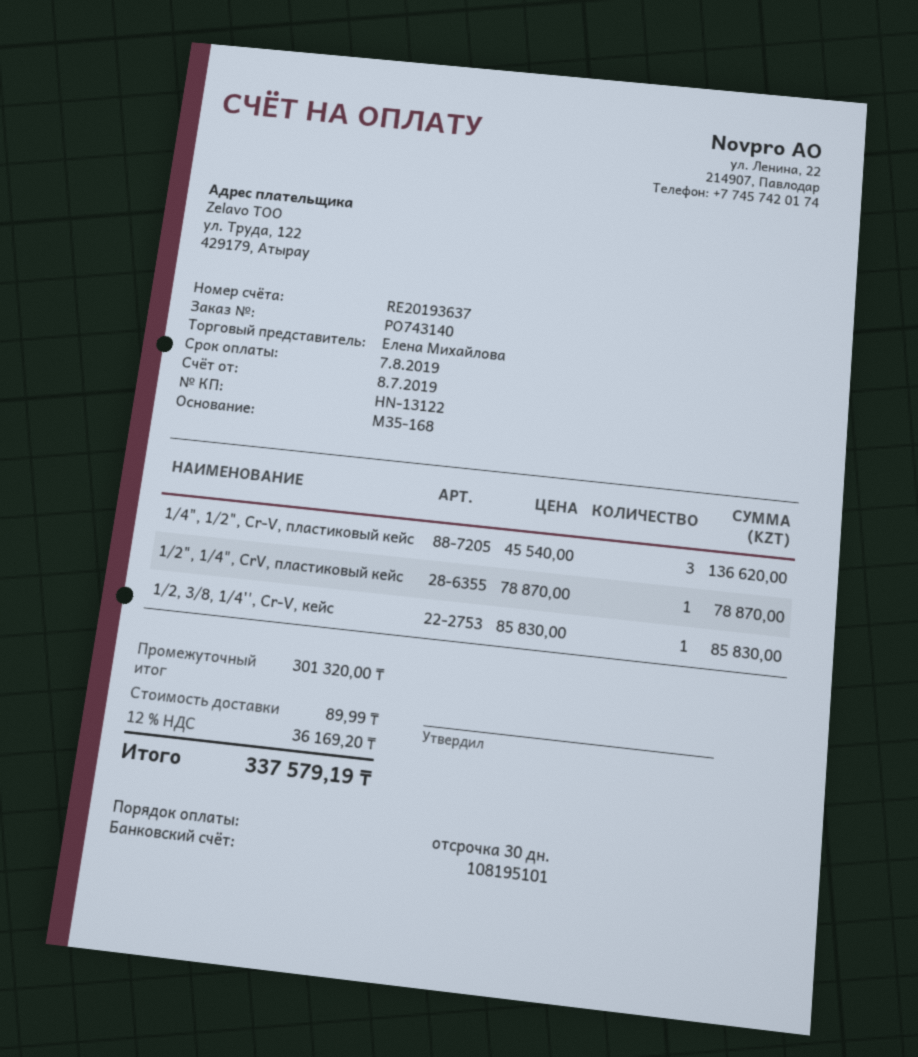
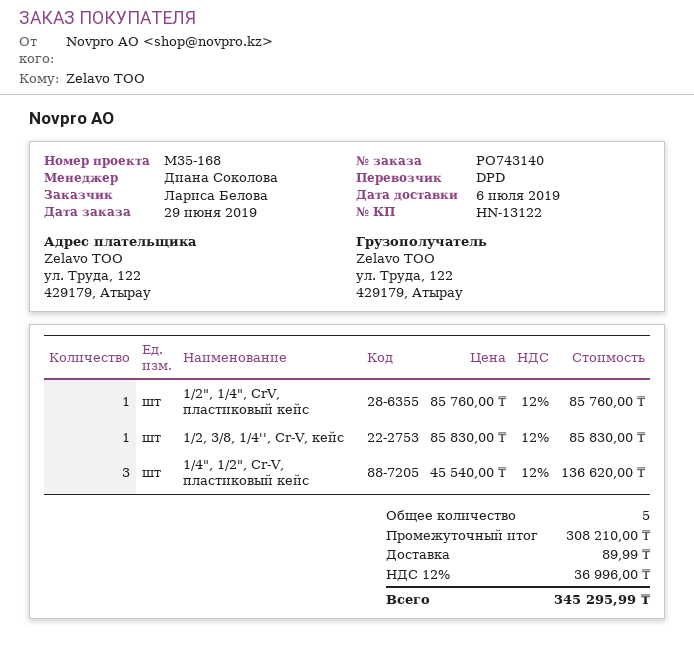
sales rep: Елена Михайлова -> Диана Соколова
1/2", 1/4", CrV, пластиковый кейс: 1 x 78870.00 = 78870.00 -> 1 x 85760.00 = 85760.00
subtotal: 301320.00 -> 308210.00
tax: 12% = 36169.20 -> 12% = 36996.00
total: 337579.19 -> 345295.99

